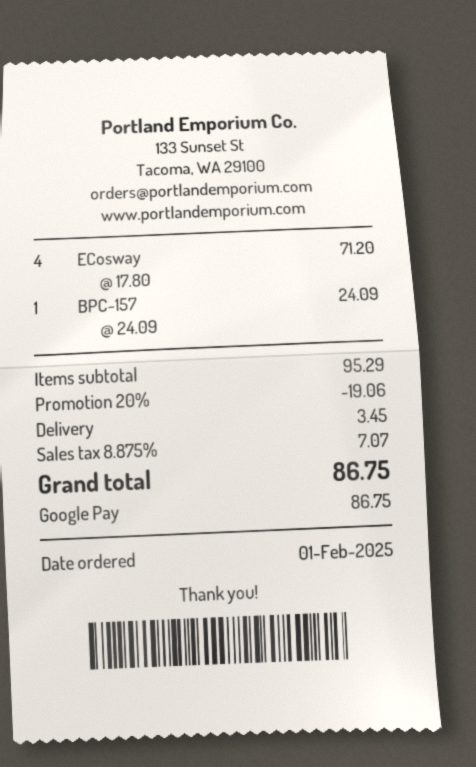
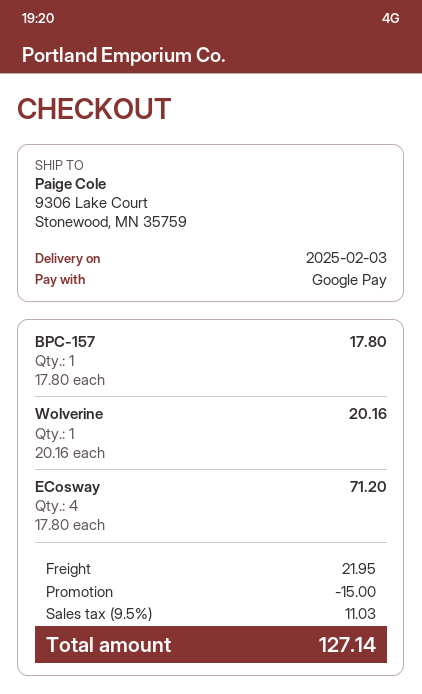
BPC-157: 1 x 24.09 = 24.09 -> 1 x 17.80 = 17.80
Wolverine: none -> 1 x 20.16 = 20.16
discount: 19.06 -> 15.00
shipping: 3.45 -> 21.95
tax: 8.875% = 7.07 -> 9.5% = 11.03
total: 86.75 -> 127.14

